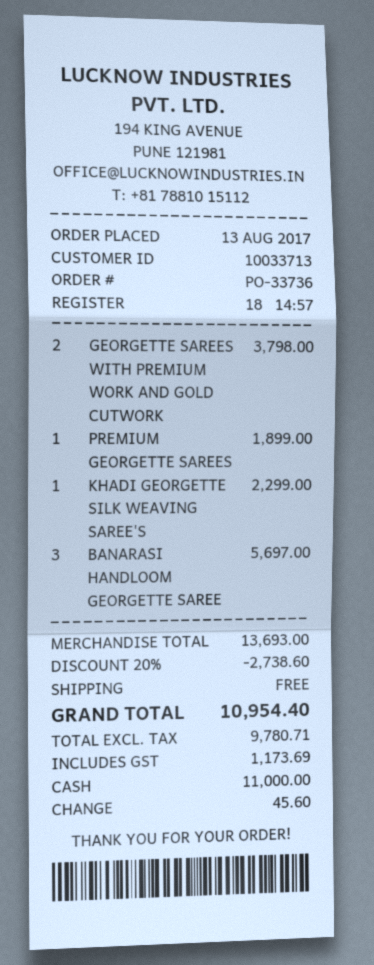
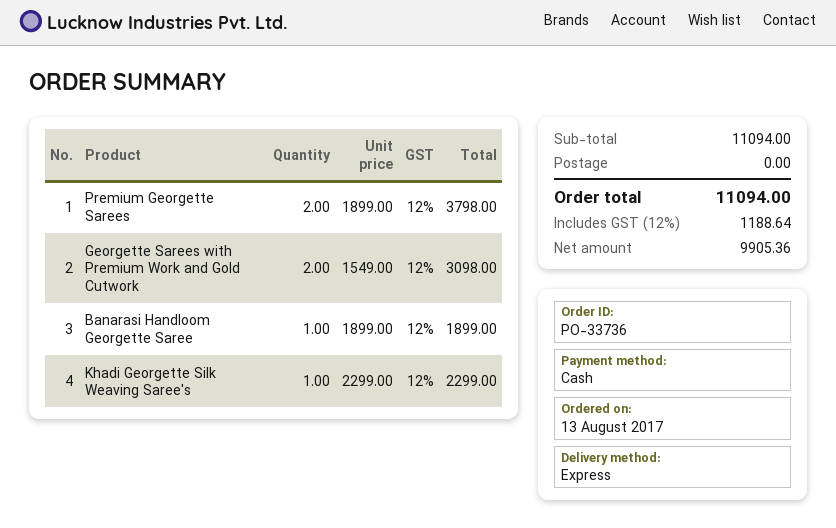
GEORGETTE SAREES WITH PREMIUM WORK AND GOLD CUTWORK: 2 for 3798.00 -> 2 for 3098.00
PREMIUM GEORGETTE SAREES: 1 for 1899.00 -> 2 for 3798.00
BANARASI HANDLOOM GEORGETTE SAREE: 3 for 5697.00 -> 1 for 1899.00
subtotal: 13693.00 -> 11094.00
discount: 20% = 2738.60 -> none
net: 9780.71 -> 9905.36
tax: 1173.69 -> 1188.64
total: 10954.40 -> 11094.00

